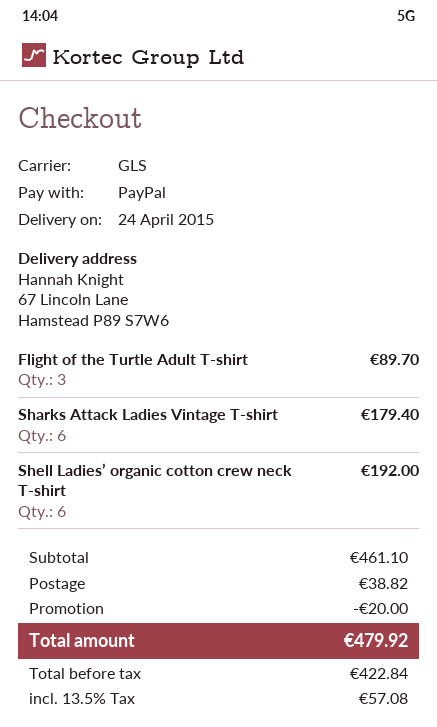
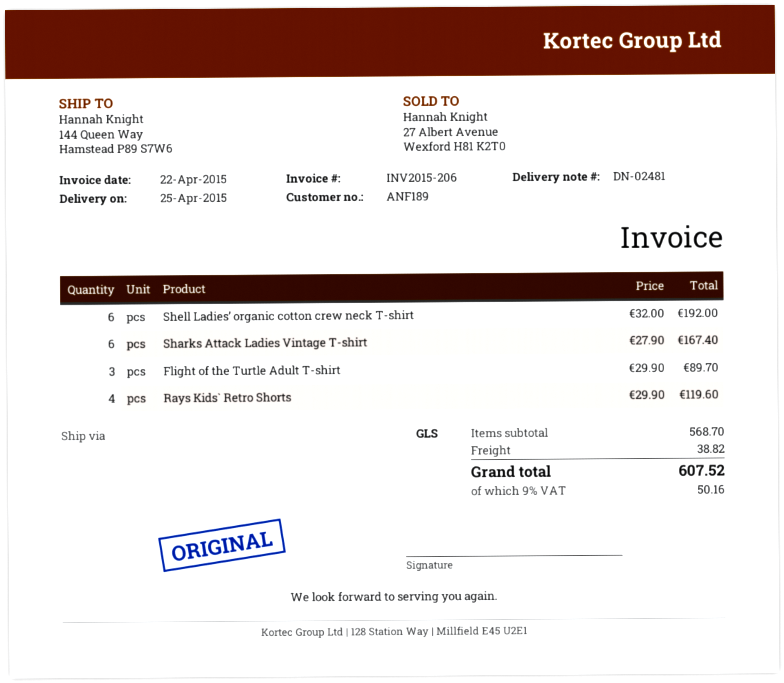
delivery date: 2015-04-24 -> 2015-04-25
ship to: 67 Lincoln Lane, Hamstead P89 S7W6 -> 144 Queen Way, Hamstead P89 S7W6
Sharks Attack Ladies Vintage T-shirt: 6 for 179.40 -> 6 for 167.40
Rays Kids` Retro Shorts: none -> 4 for 119.60
subtotal: 461.10 -> 568.70
discount: 20.00 -> none
tax: 13.5% = 57.08 -> 9% = 50.16
total: 479.92 -> 607.52

